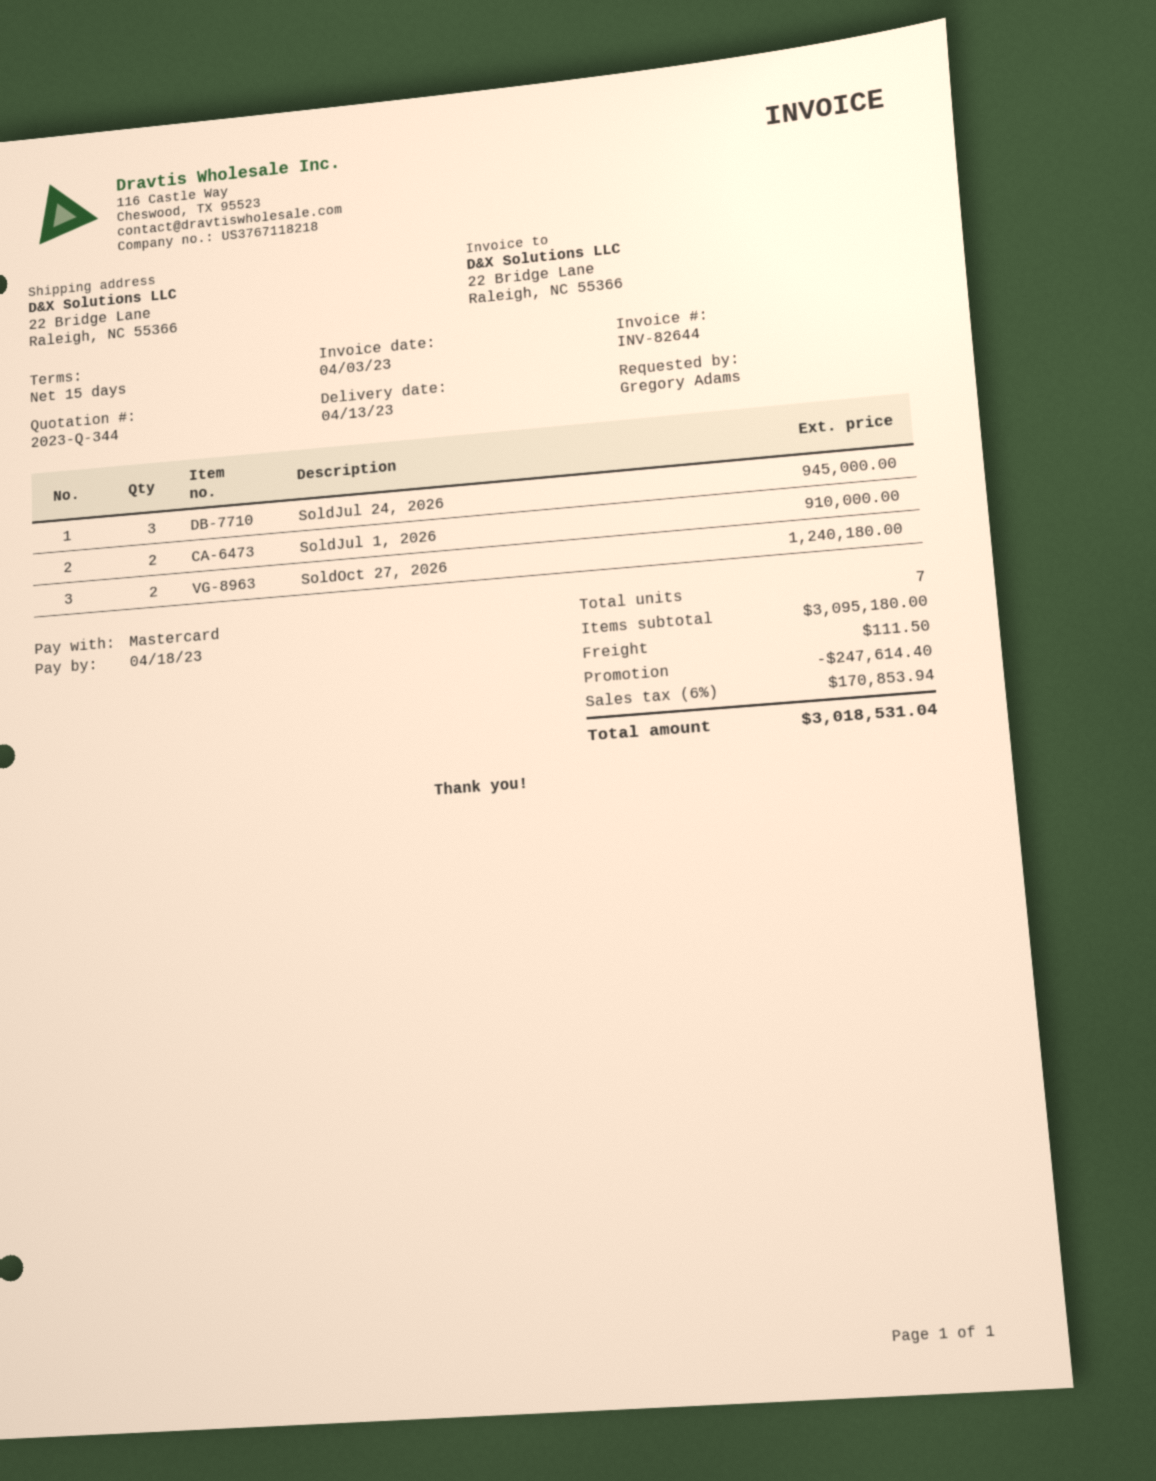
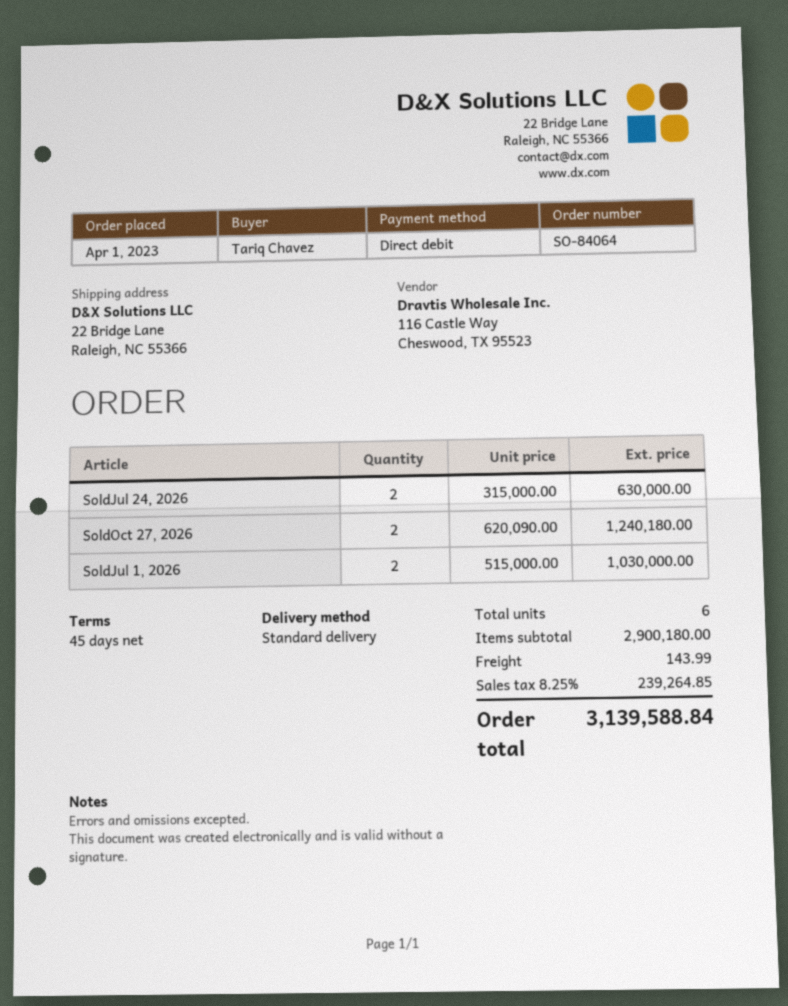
payment terms: 15 days -> 45 days
ordered by: Gregory Adams -> Tariq Chavez
payment method: Mastercard -> direct debit
SoldJul 24, 2026: 3 for 945000.00 -> 2 for 630000.00
SoldJul 1, 2026: 2 for 910000.00 -> 2 for 1030000.00
total quantity: 7 -> 6
subtotal: 3095180.00 -> 2900180.00
discount: 247614.40 -> none
shipping: 111.50 -> 143.99
tax: 6% = 170853.94 -> 8.25% = 239264.85
total: 3018531.04 -> 3139588.84

